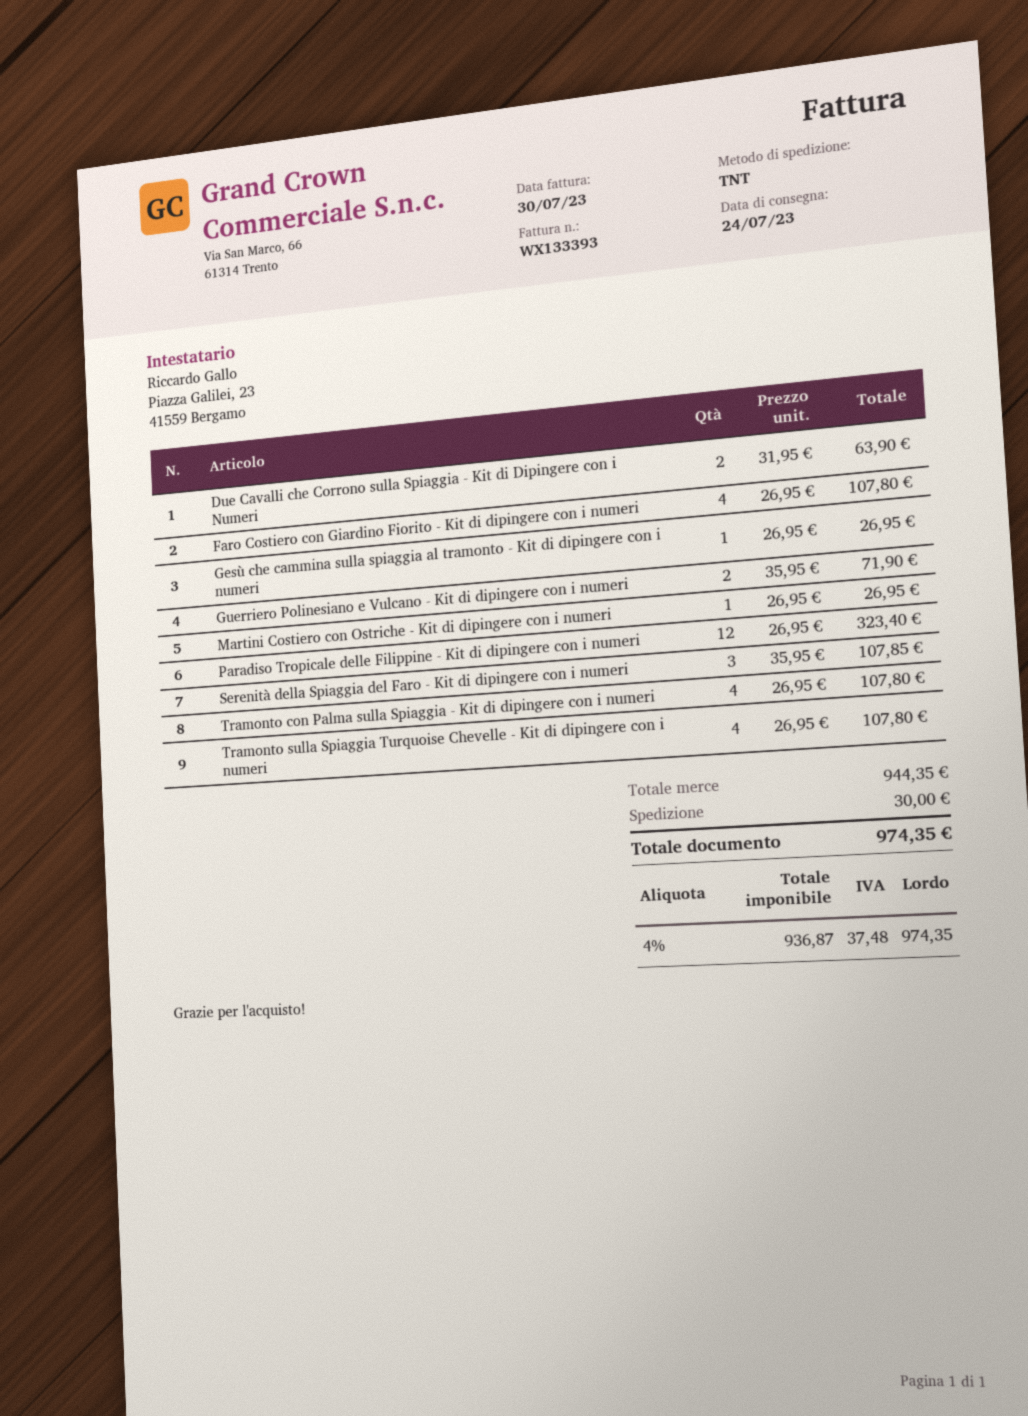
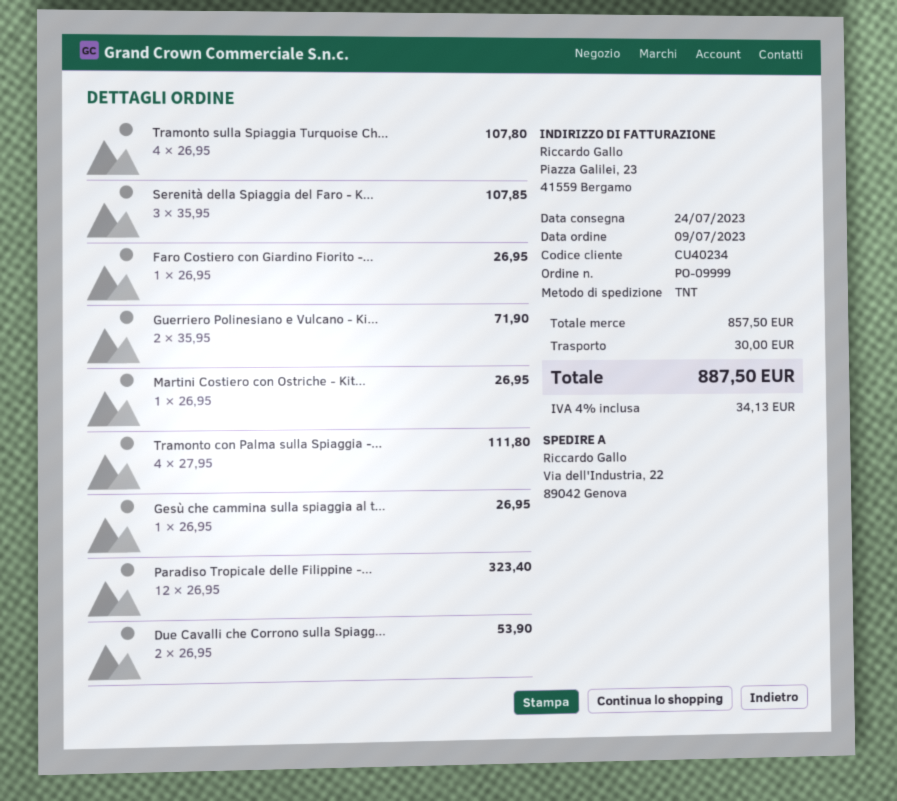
Due Cavalli che Corrono sulla Spiaggia - Kit di Dipingere con i Numeri: 2 x 31.95 = 63.90 -> 2 x 26.95 = 53.90
Faro Costiero con Giardino Fiorito - Kit di dipingere con i numeri: 4 x 26.95 = 107.80 -> 1 x 26.95 = 26.95
Tramonto con Palma sulla Spiaggia - Kit di dipingere con i numeri: 4 x 26.95 = 107.80 -> 4 x 27.95 = 111.80
subtotal: 944.35 -> 857.50
tax: 4% = 37.48 -> 4% = 34.13
total: 974.35 -> 887.50

